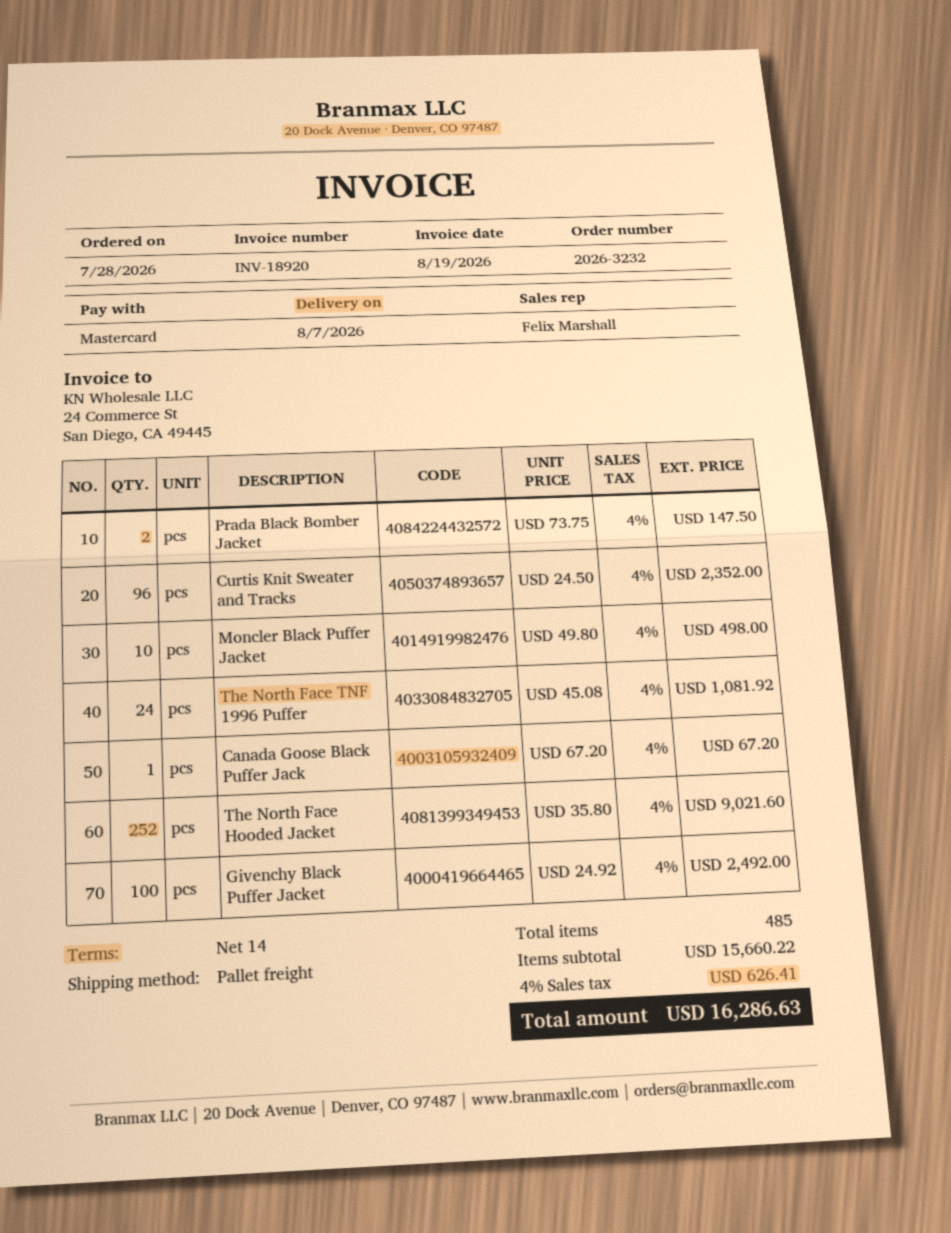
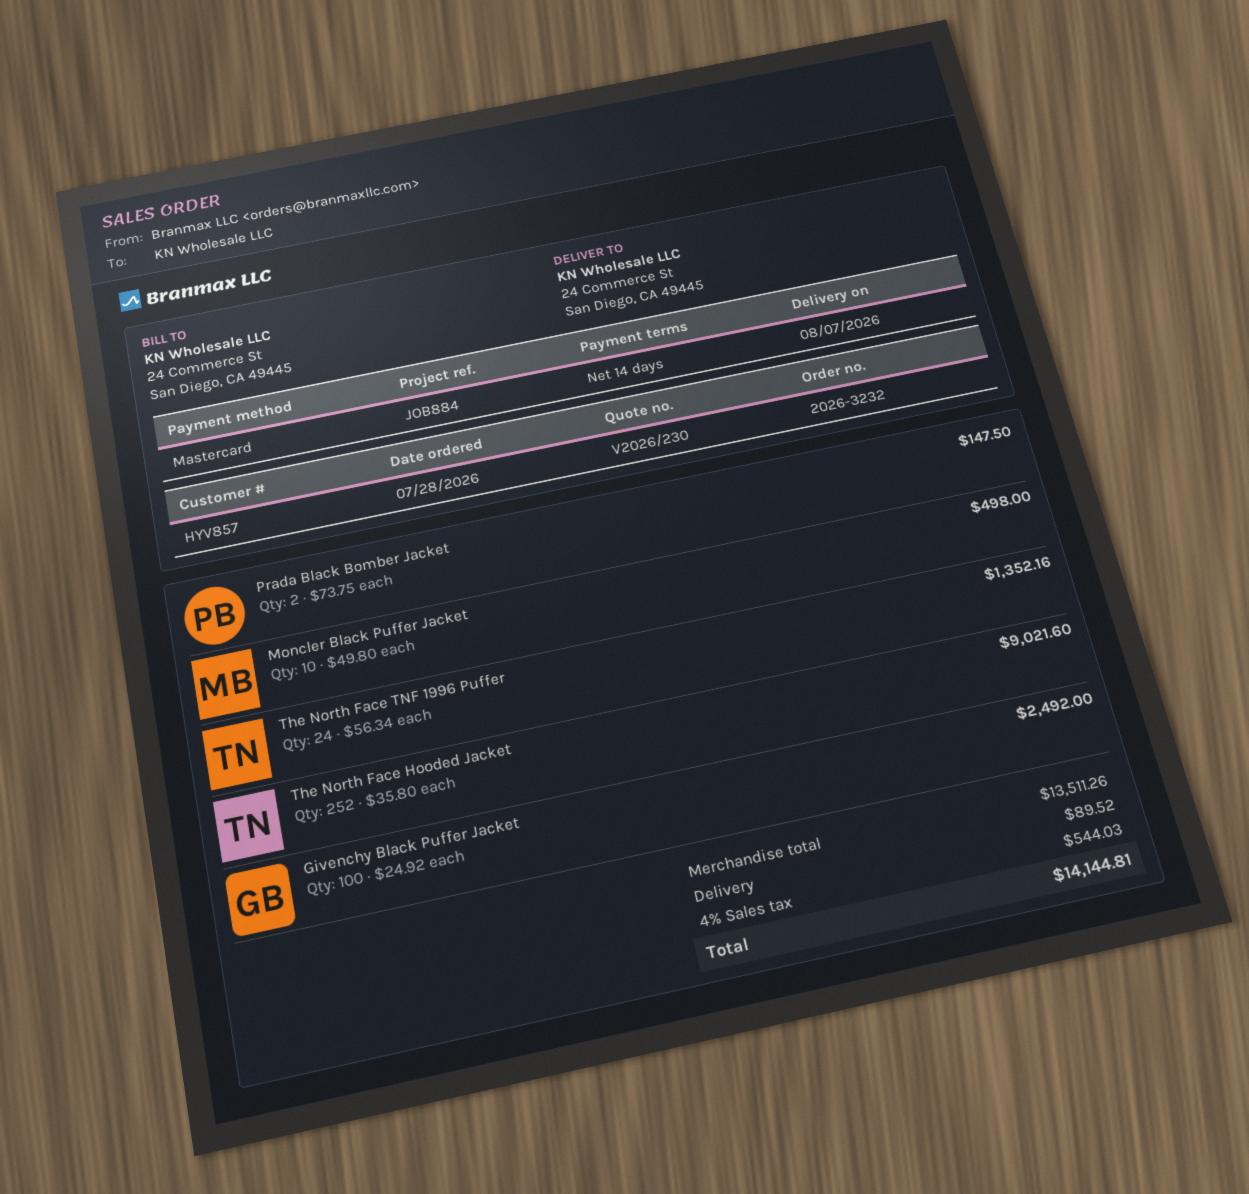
Curtis Knit Sweater and Tracks: 96 x 24.50 = 2352.00 -> none
The North Face TNF 1996 Puffer: 24 x 45.08 = 1081.92 -> 24 x 56.34 = 1352.16
Canada Goose Black Puffer Jack: 1 x 67.20 = 67.20 -> none
subtotal: 15660.22 -> 13511.26
shipping: none -> 89.52
tax: 4% = 626.41 -> 4% = 544.03
total: 16286.63 -> 14144.81

